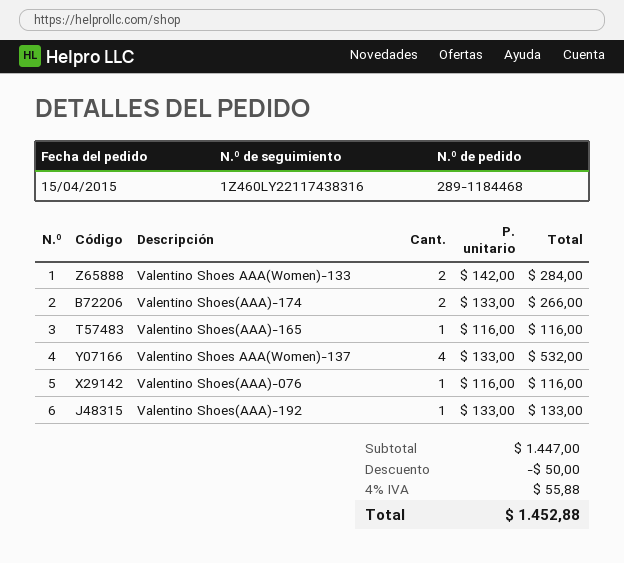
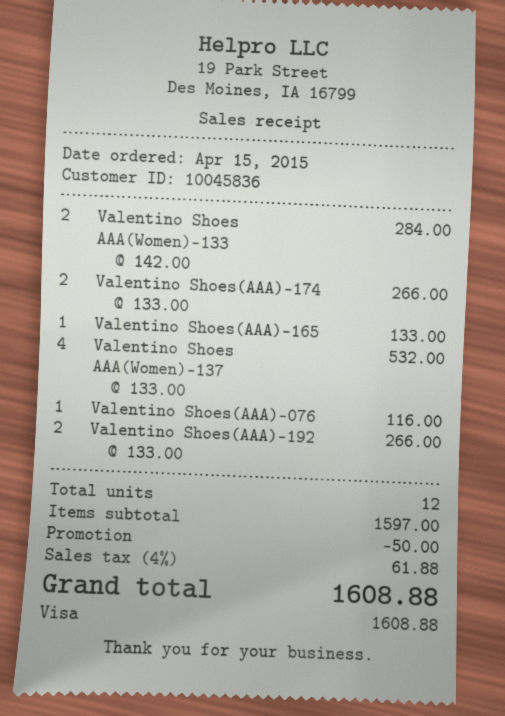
Valentino Shoes(AAA)-165: 1 x 116.00 = 116.00 -> 1 x 133.00 = 133.00
Valentino Shoes(AAA)-192: 1 x 133.00 = 133.00 -> 2 x 133.00 = 266.00
subtotal: 1447.00 -> 1597.00
tax: 4% = 55.88 -> 4% = 61.88
total: 1452.88 -> 1608.88

